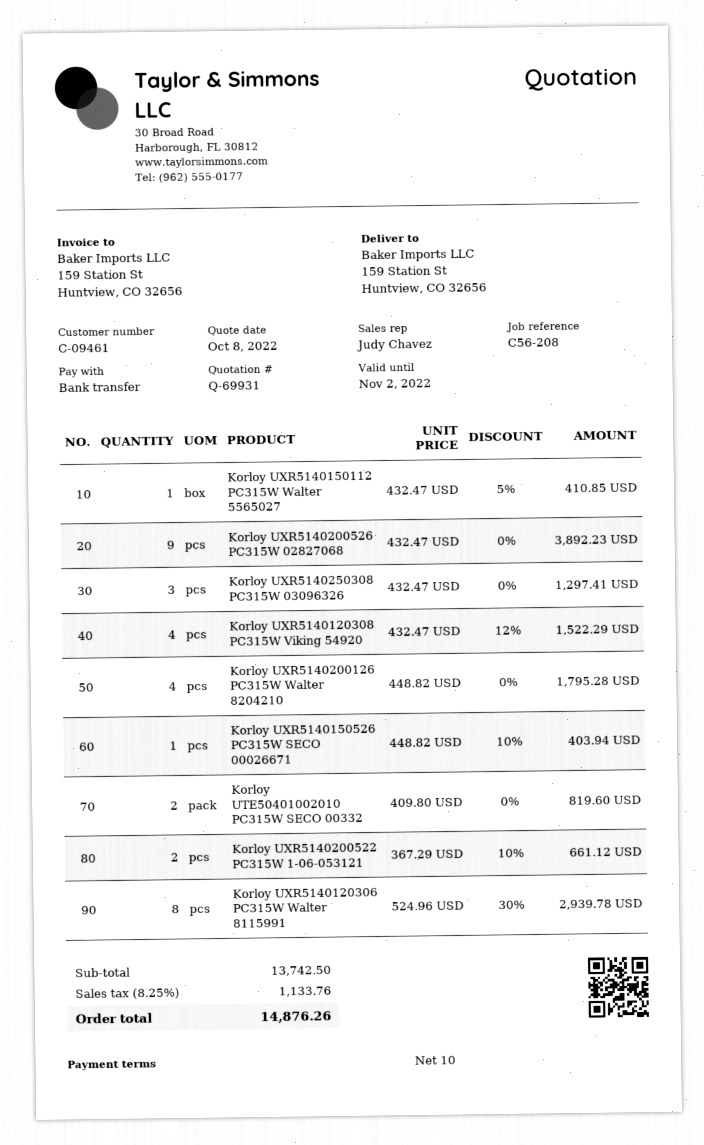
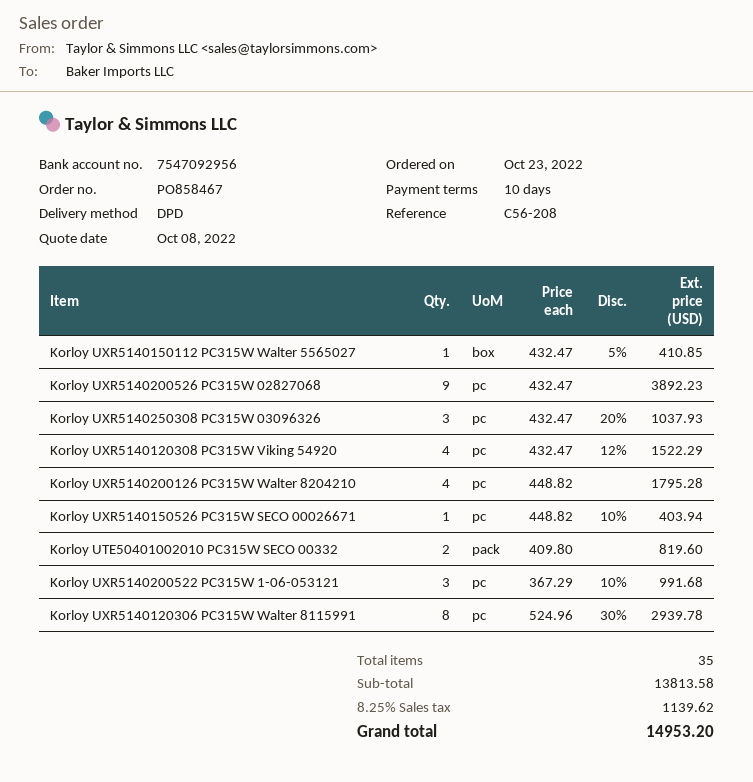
Korloy UXR5140250308 PC315W 03096326: 3 x 432.47 = 1297.41 -> 3 x 432.47 - 20% = 1037.93
Korloy UXR5140200522 PC315W 1-06-053121: 2 x 367.29 - 10% = 661.12 -> 3 x 367.29 - 10% = 991.68
subtotal: 13742.50 -> 13813.58
tax: 8.25% = 1133.76 -> 8.25% = 1139.62
total: 14876.26 -> 14953.20

